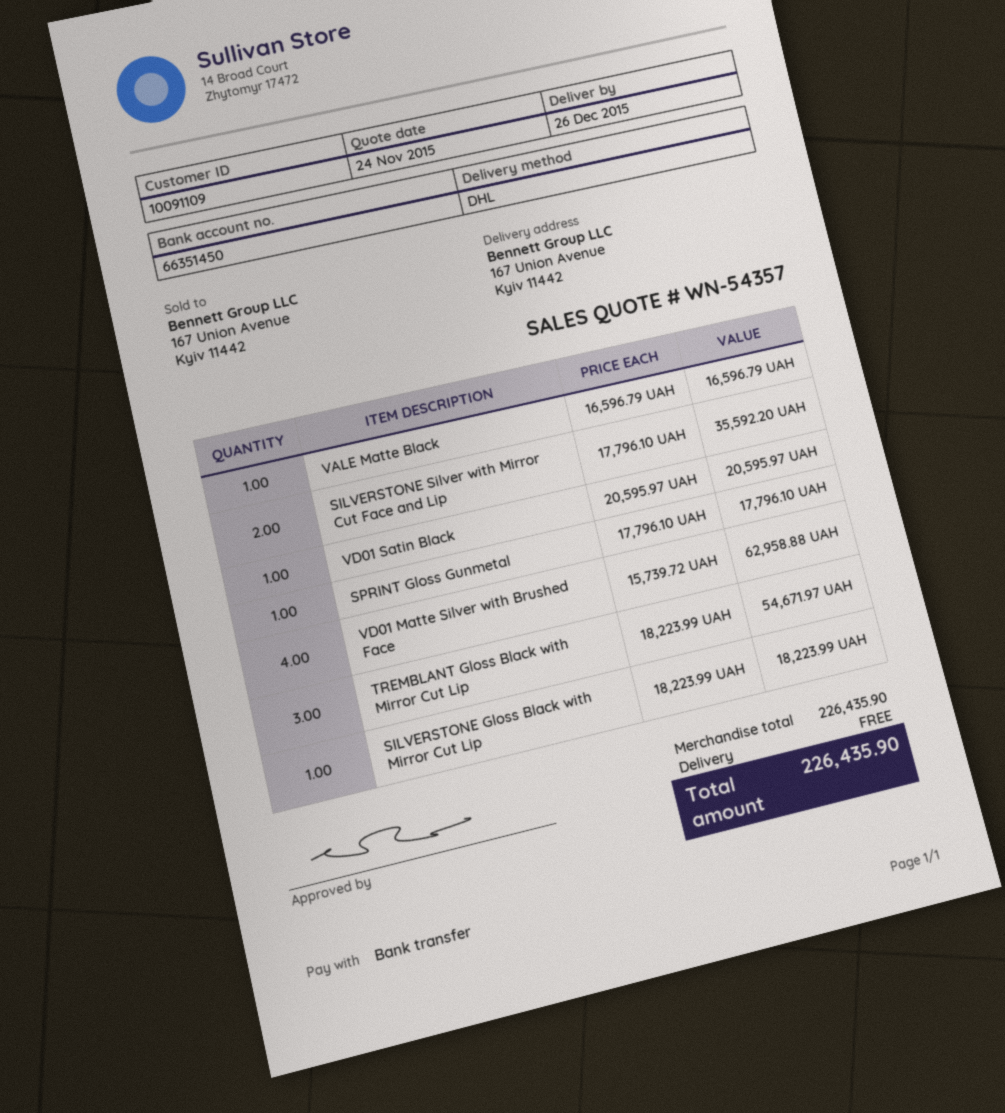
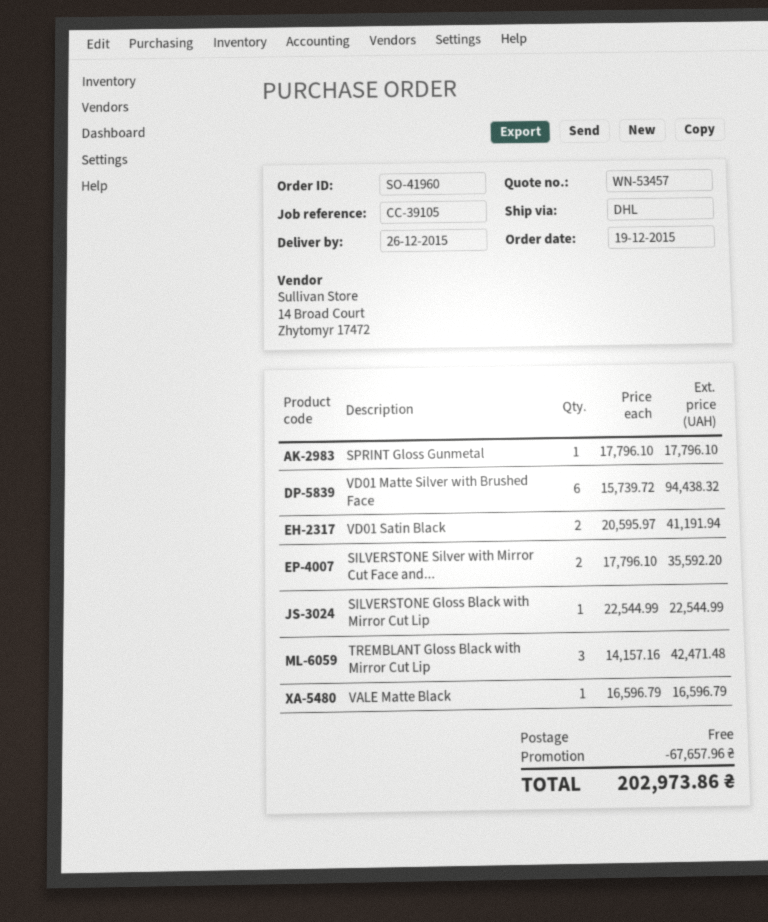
quote number: WN-54357 -> WN-53457
VD01 Satin Black: 1 x 20595.97 = 20595.97 -> 2 x 20595.97 = 41191.94
VD01 Matte Silver with Brushed Face: 4 x 15739.72 = 62958.88 -> 6 x 15739.72 = 94438.32
TREMBLANT Gloss Black with Mirror Cut Lip: 3 x 18223.99 = 54671.97 -> 3 x 14157.16 = 42471.48
SILVERSTONE Gloss Black with Mirror Cut Lip: 1 x 18223.99 = 18223.99 -> 1 x 22544.99 = 22544.99
discount: none -> 67657.96
total: 226435.90 -> 202973.86

